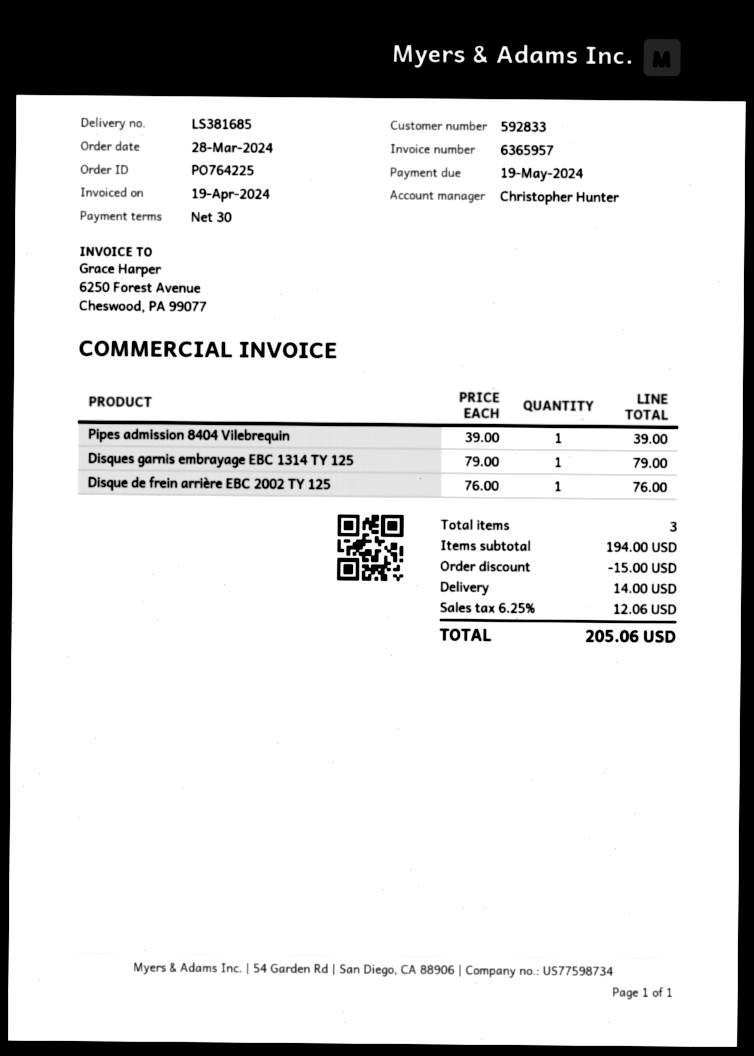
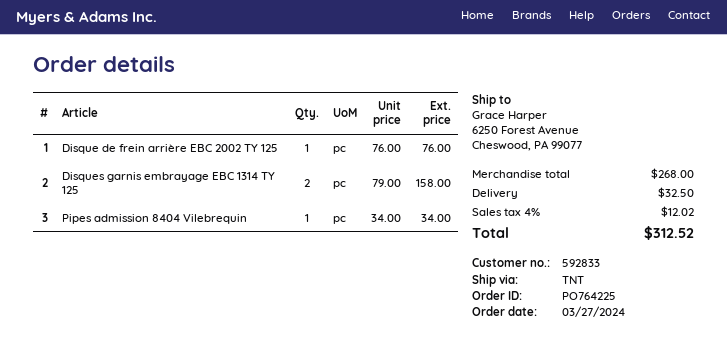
order date: 2024-03-28 -> 2024-03-27
Pipes admission 8404 Vilebrequin: 1 x 39.00 = 39.00 -> 1 x 34.00 = 34.00
Disques garnis embrayage EBC 1314 TY 125: 1 x 79.00 = 79.00 -> 2 x 79.00 = 158.00
subtotal: 194.00 -> 268.00
discount: 15.00 -> none
shipping: 14.00 -> 32.50
tax: 6.25% = 12.06 -> 4% = 12.02
total: 205.06 -> 312.52

